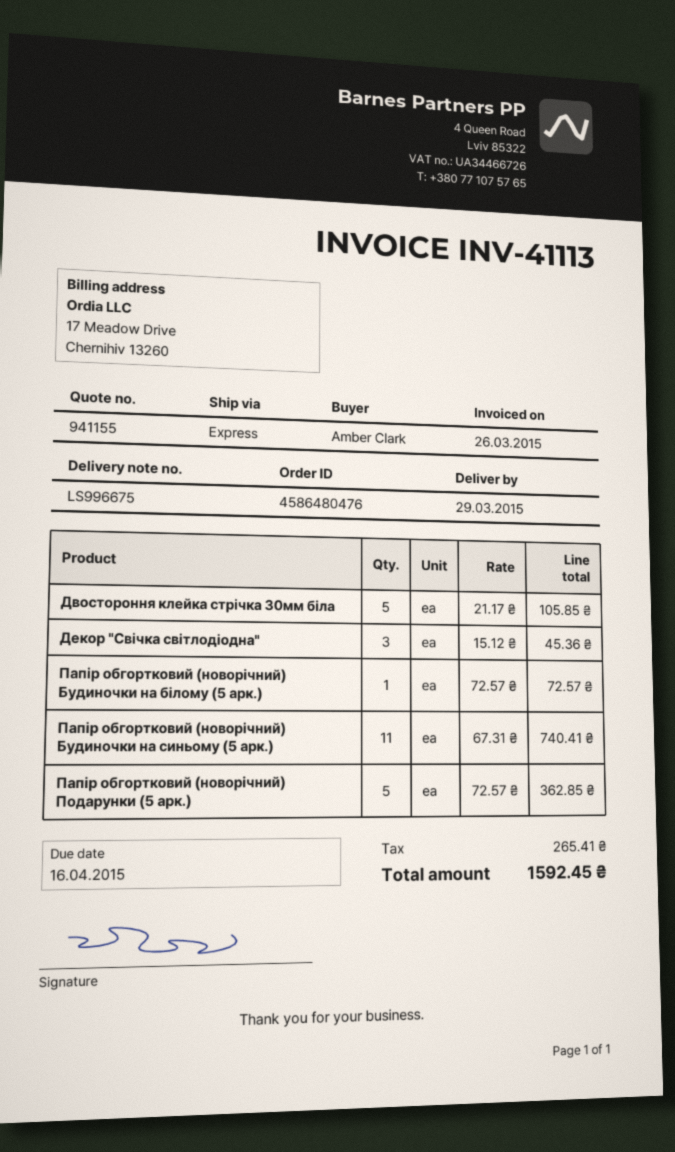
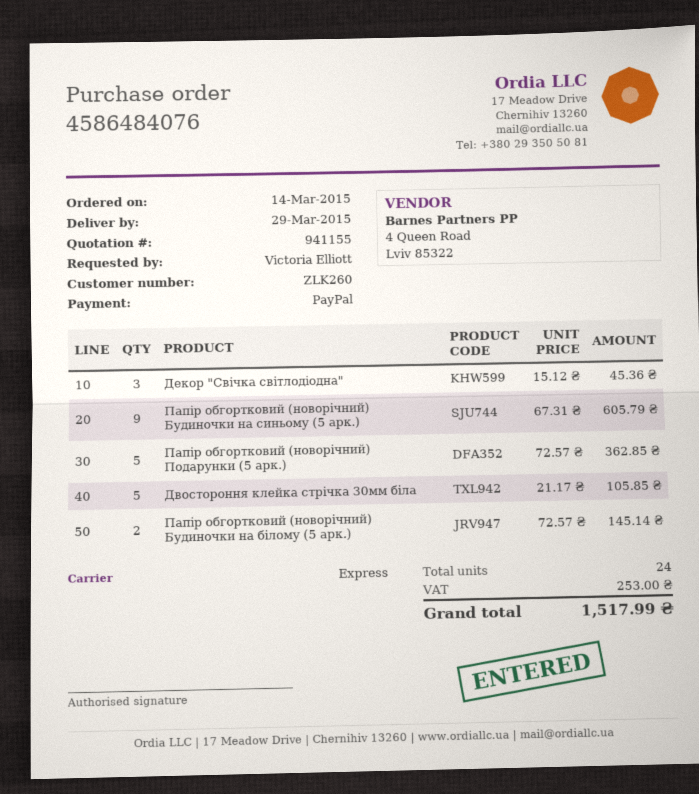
order number: 4586480476 -> 4586484076
ordered by: Amber Clark -> Victoria Elliott
Папір обгортковий (новорічний) Будиночки на білому (5 арк.): 1 x 72.57 = 72.57 -> 2 x 72.57 = 145.14
Папір обгортковий (новорічний) Будиночки на синьому (5 арк.): 11 x 67.31 = 740.41 -> 9 x 67.31 = 605.79
tax: 265.41 -> 253.00
total: 1592.45 -> 1517.99

